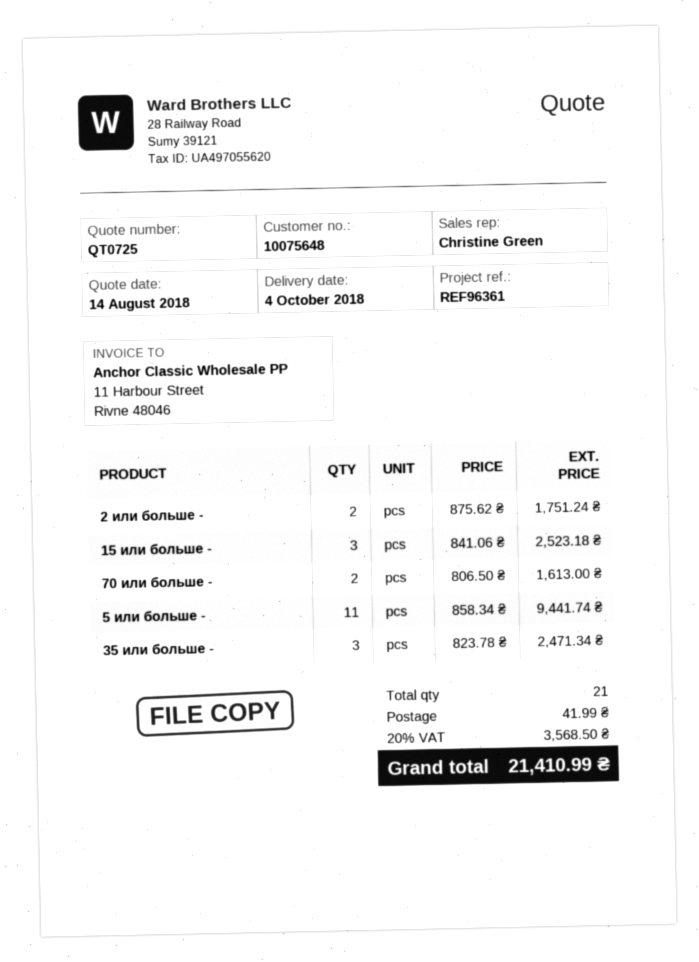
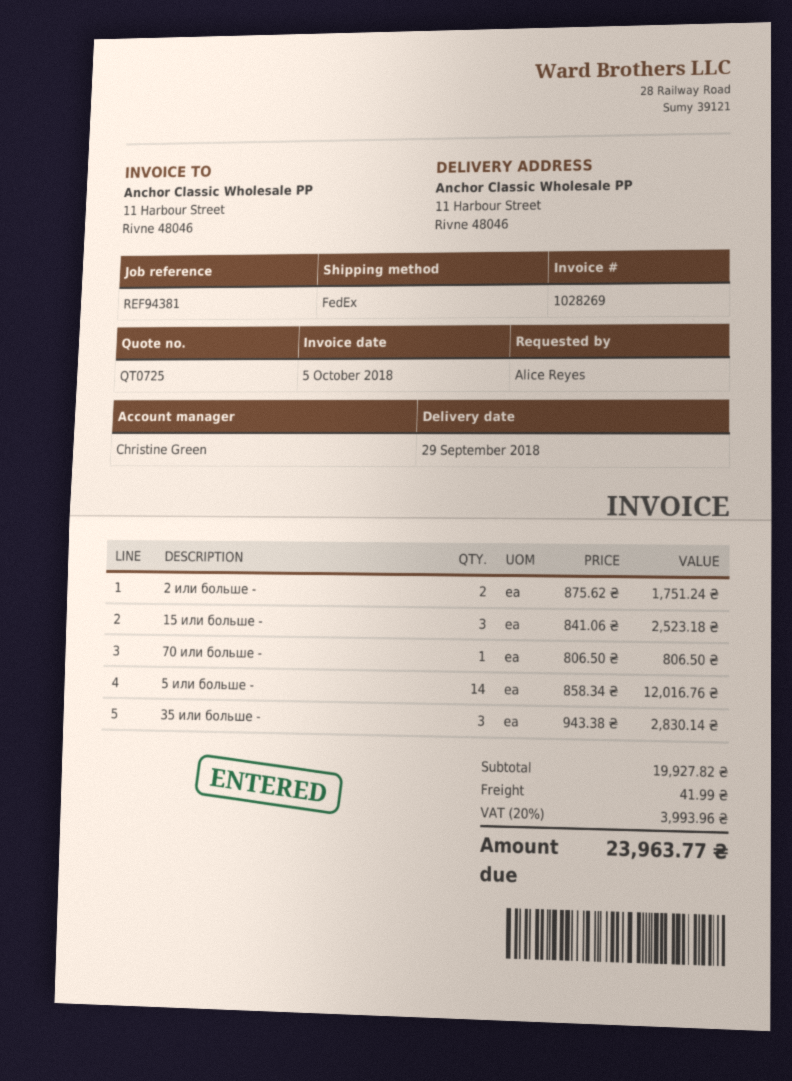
delivery date: 2018-10-04 -> 2018-09-29
reference: REF96361 -> REF94381
70 или больше -: 2 x 806.50 = 1613.00 -> 1 x 806.50 = 806.50
5 или больше -: 11 x 858.34 = 9441.74 -> 14 x 858.34 = 12016.76
35 или больше -: 3 x 823.78 = 2471.34 -> 3 x 943.38 = 2830.14
tax: 20% = 3568.50 -> 20% = 3993.96
total: 21410.99 -> 23963.77

